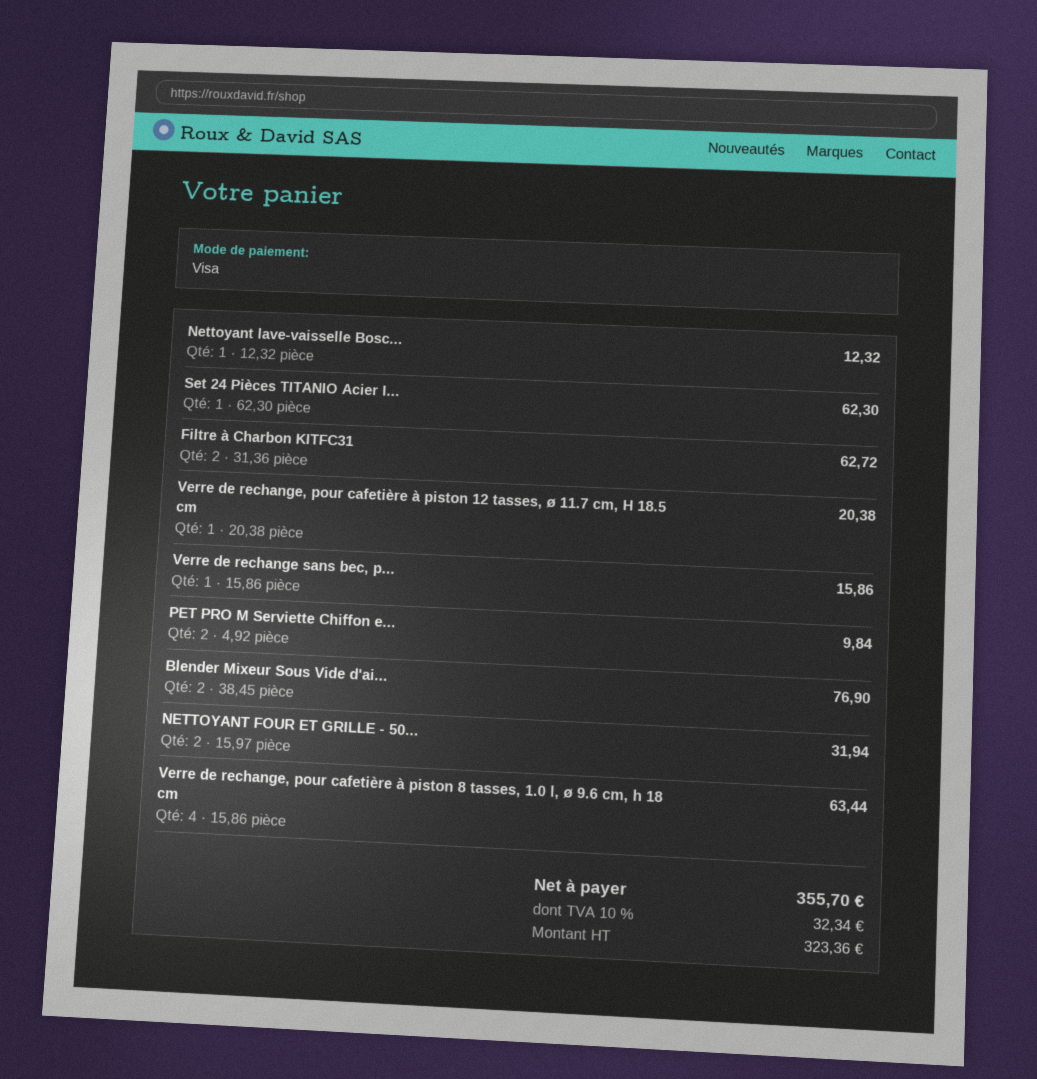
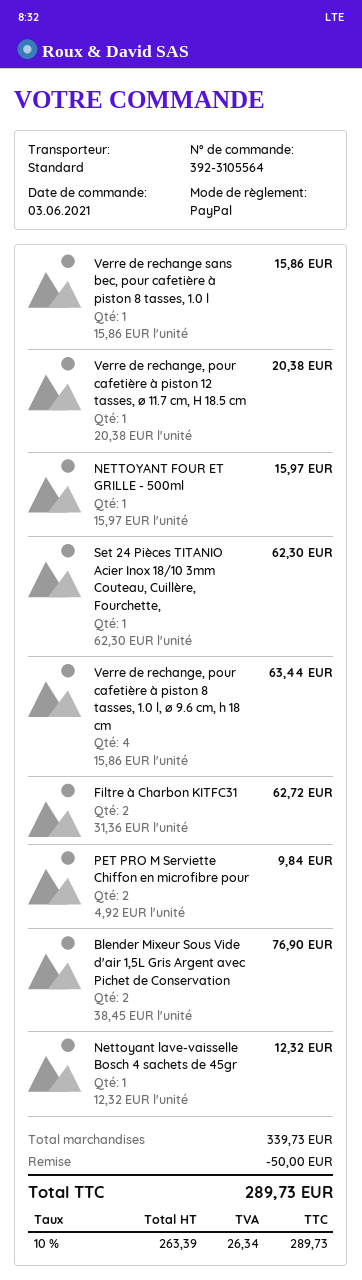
payment method: Visa -> PayPal
NETTOYANT FOUR ET GRILLE - 50...: 2 x 15.97 = 31.94 -> 1 x 15.97 = 15.97
discount: none -> 50.00
net: 323.36 -> 263.39
tax: 10% = 32.34 -> 10% = 26.34
total: 355.70 -> 289.73

